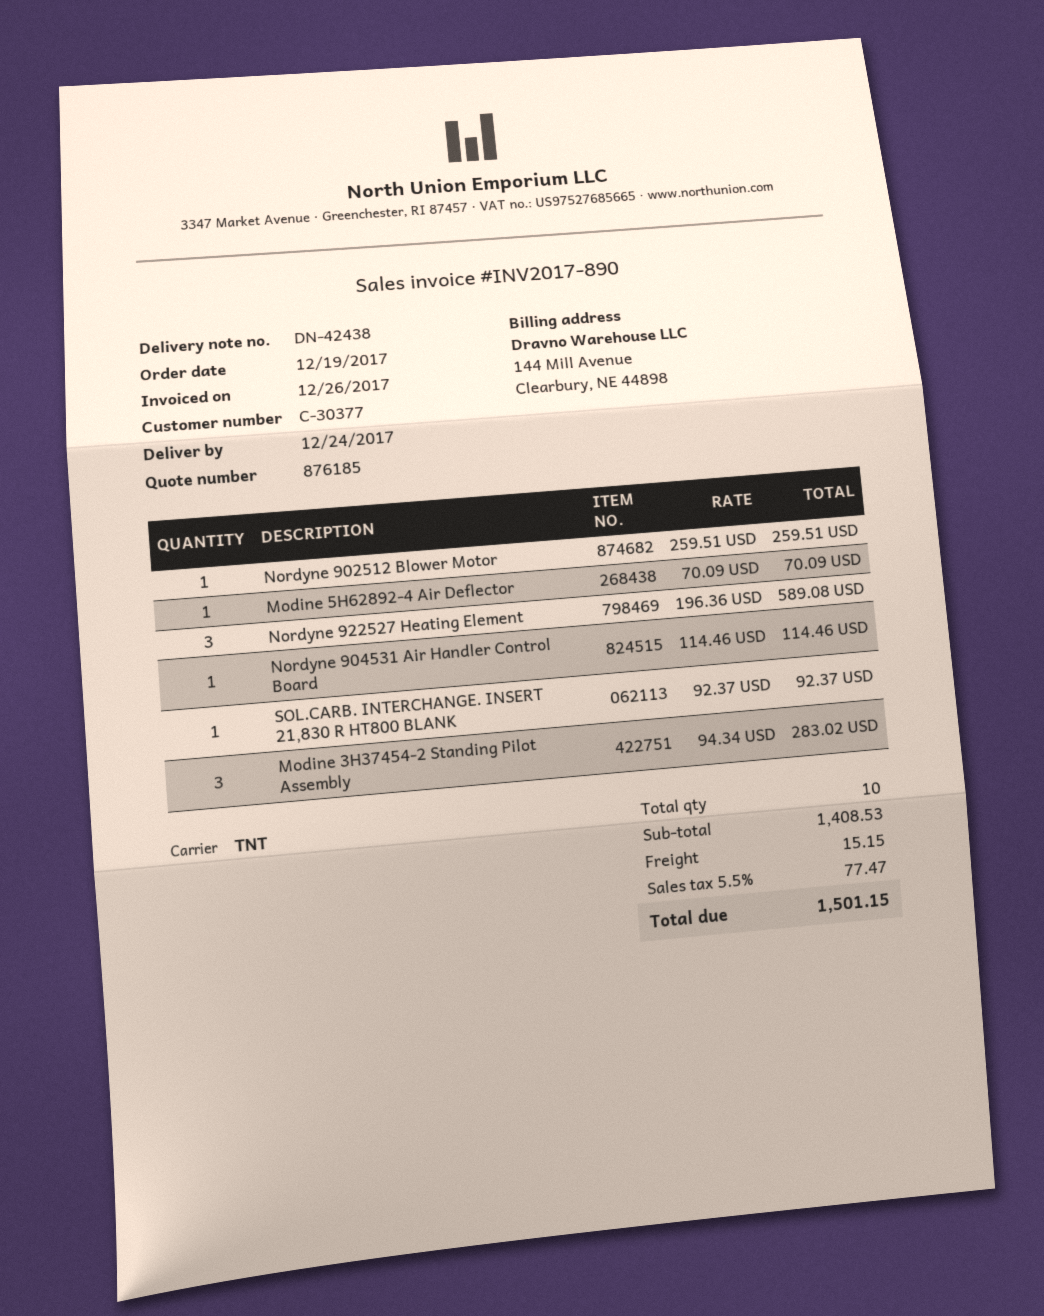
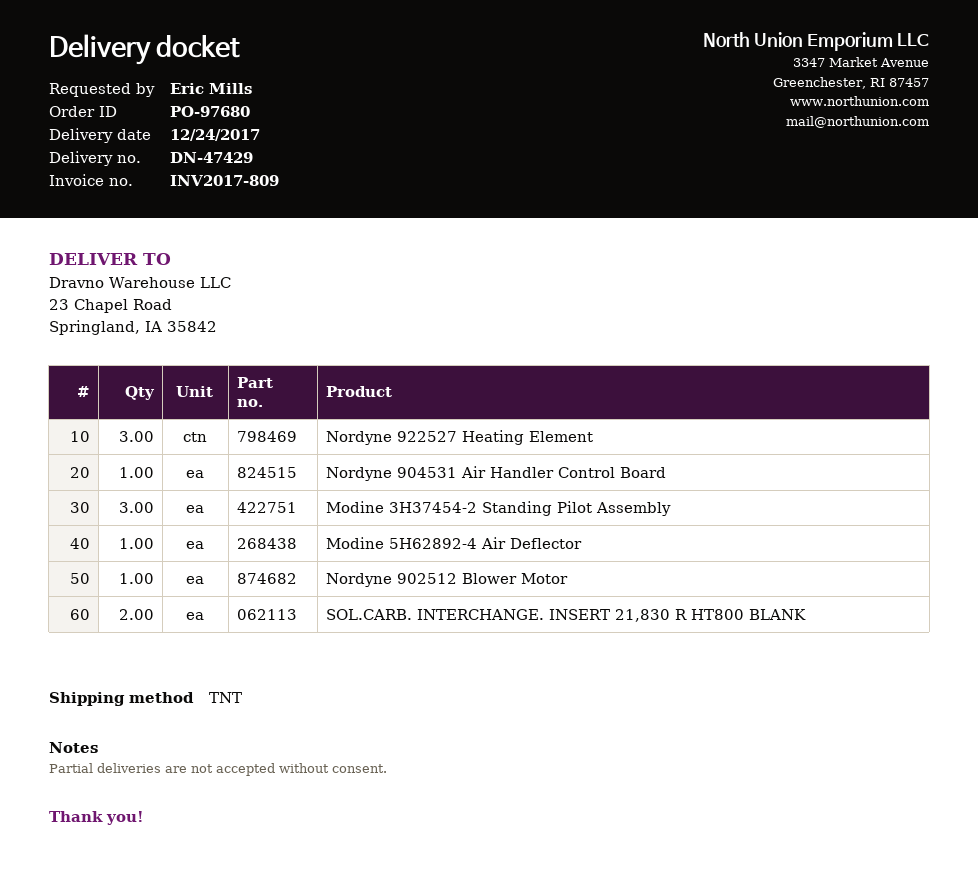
delivery note number: DN-42438 -> DN-47429
invoice number: INV2017-890 -> INV2017-809
SOL.CARB. INTERCHANGE. INSERT 21,830 R HT800 BLANK: 1 -> 2

